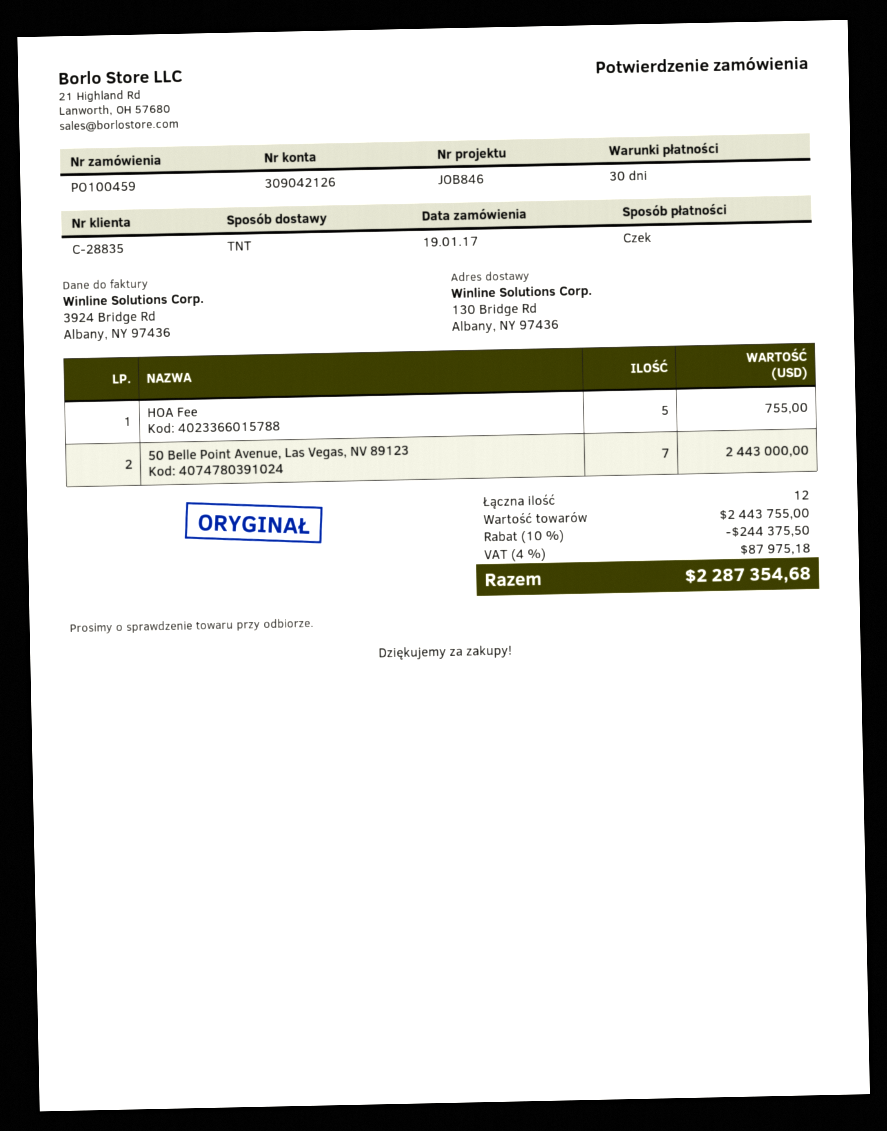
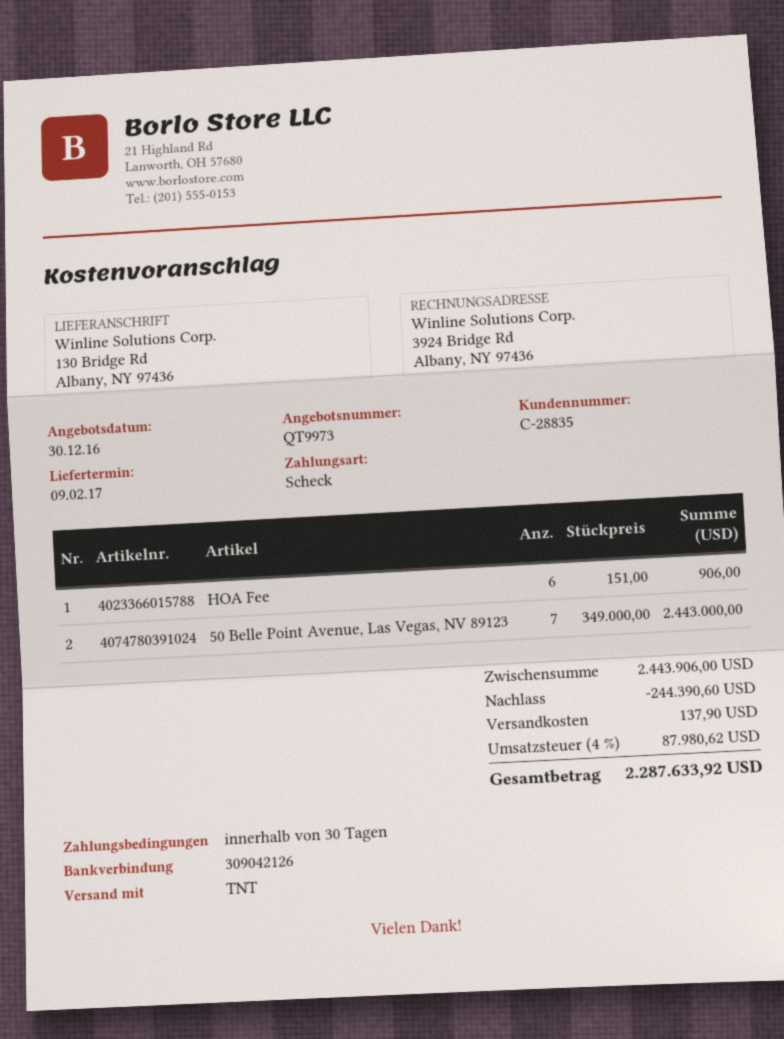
HOA Fee: 5 for 755.00 -> 6 for 906.00
subtotal: 2443755.00 -> 2443906.00
discount: 244375.50 -> 244390.60
shipping: none -> 137.90
tax: 4% = 87975.18 -> 4% = 87980.62
total: 2287354.68 -> 2287633.92

